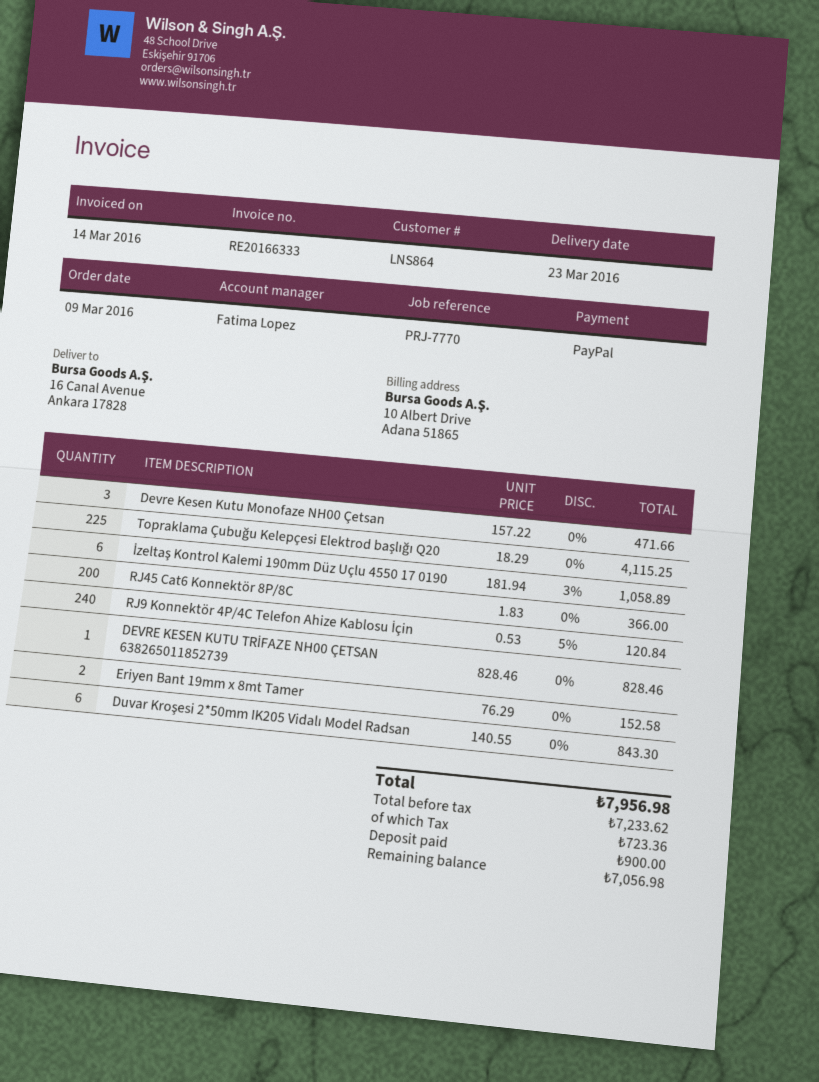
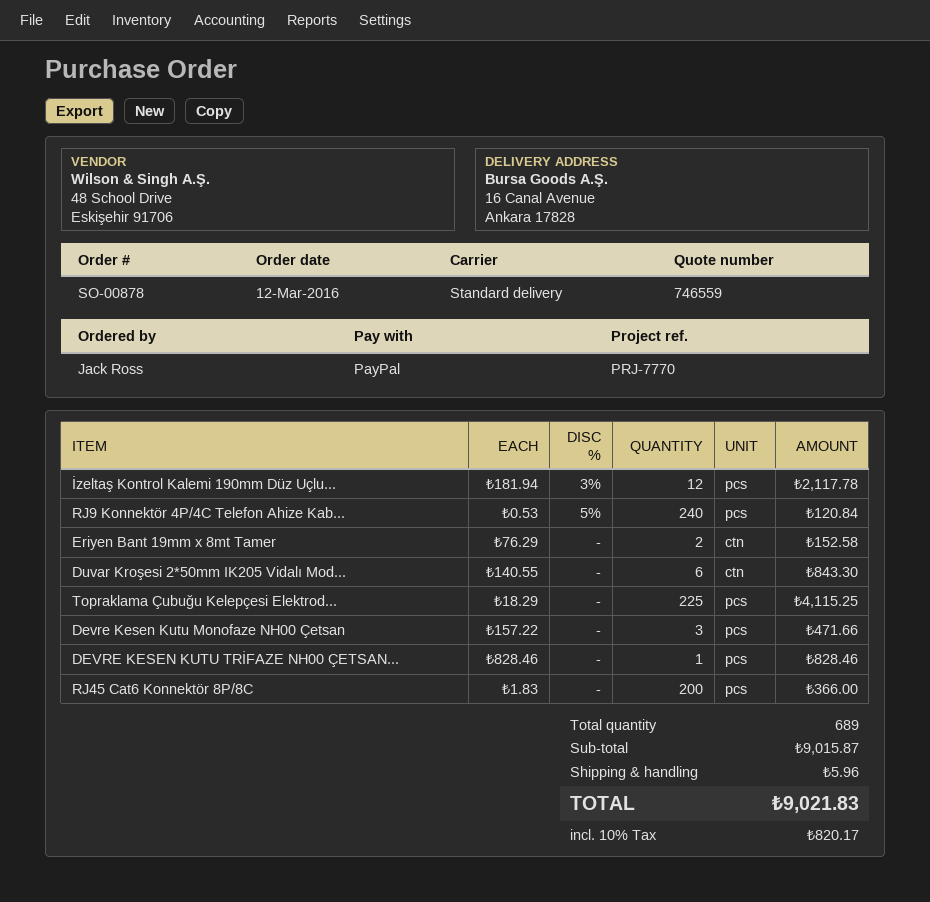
order date: 2016-03-09 -> 2016-03-12
İzeltaş Kontrol Kalemi 190mm Düz Uçlu 4550 17 0190: 6 x 181.94 - 3% = 1058.89 -> 12 x 181.94 - 3% = 2117.78
shipping: none -> 5.96
tax: 723.36 -> 820.17
total: 7956.98 -> 9021.83

